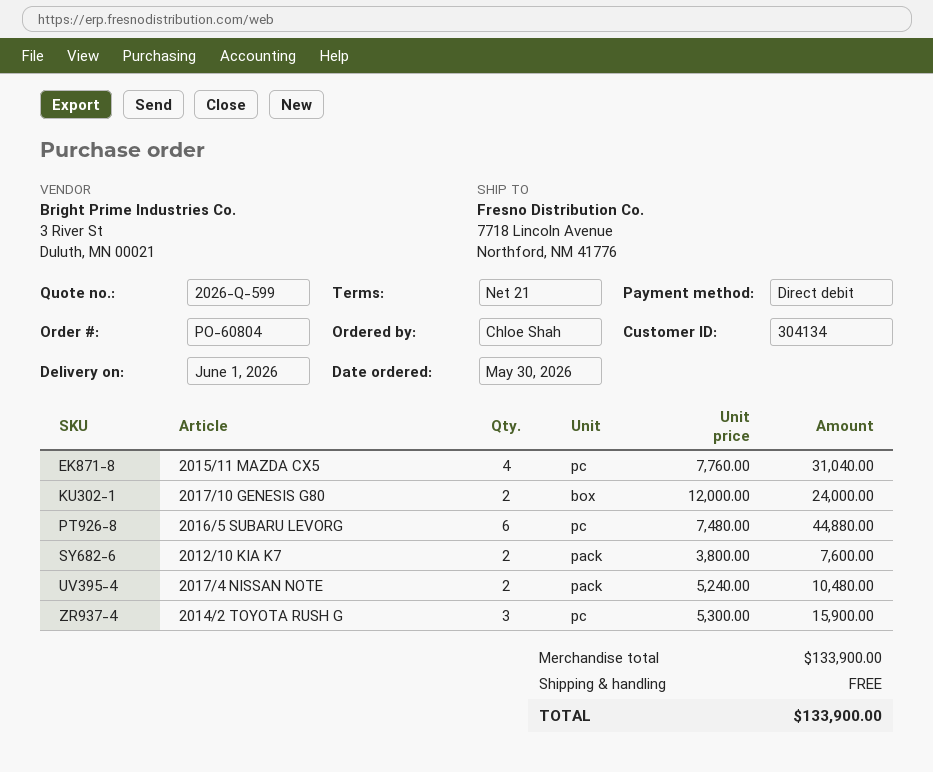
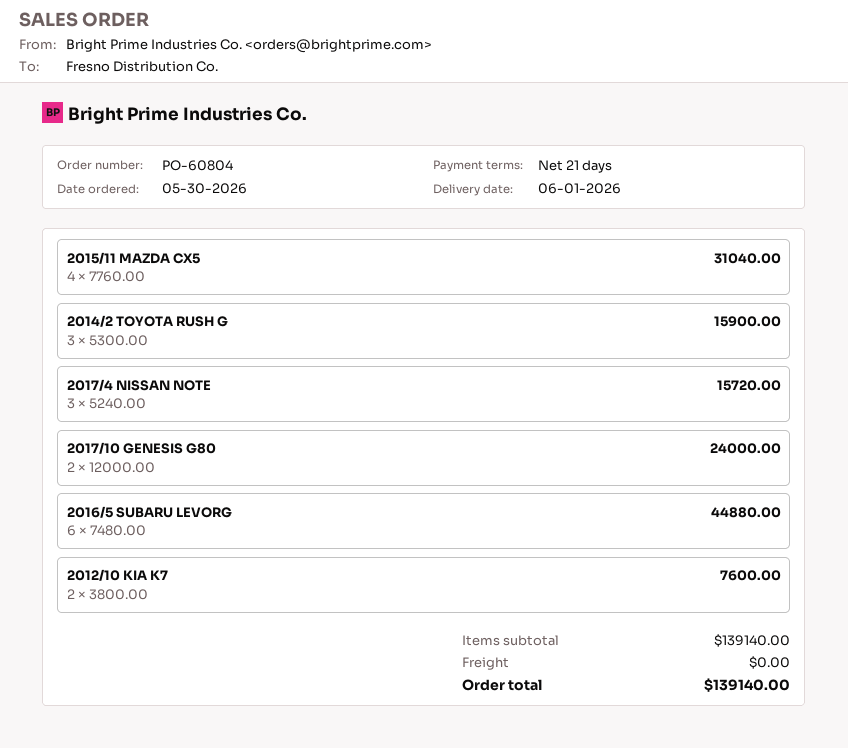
2017/4 NISSAN NOTE: 2 x 5240.00 = 10480.00 -> 3 x 5240.00 = 15720.00
subtotal: 133900.00 -> 139140.00
total: 133900.00 -> 139140.00

